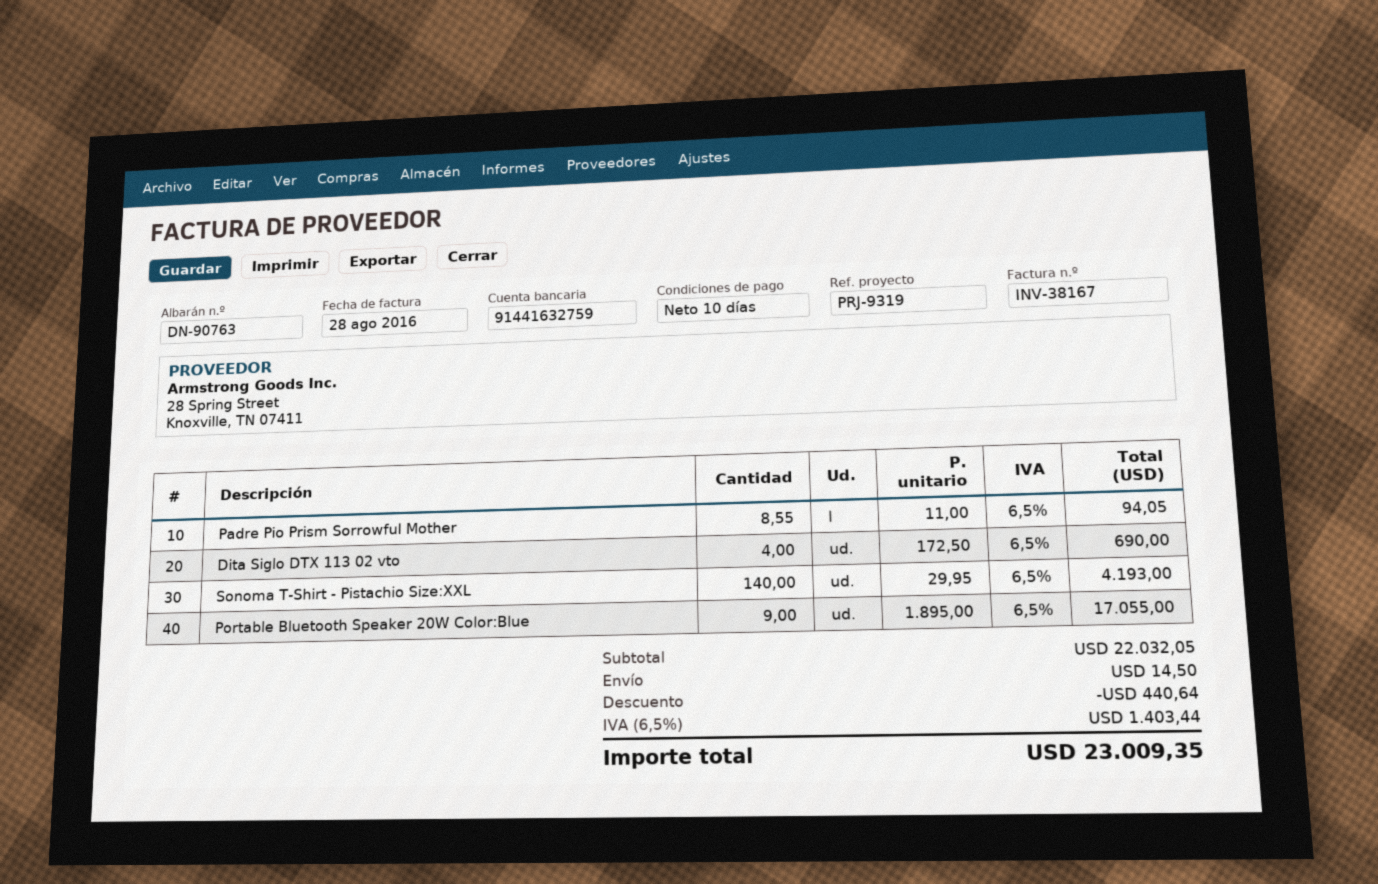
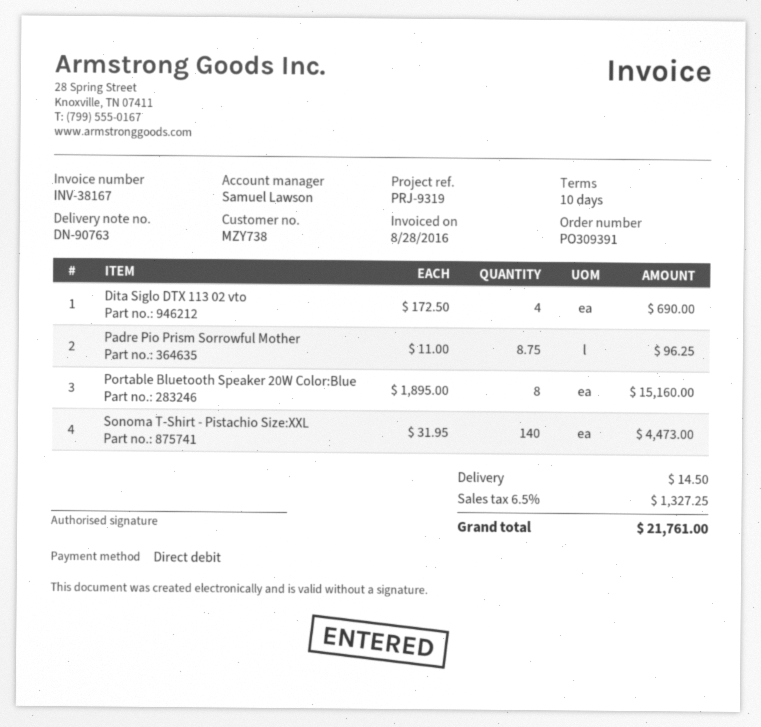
Padre Pio Prism Sorrowful Mother: 8.55 x 11.00 = 94.05 -> 8.75 x 11.00 = 96.25
Sonoma T-Shirt - Pistachio Size:XXL: 140 x 29.95 = 4193.00 -> 140 x 31.95 = 4473.00
Portable Bluetooth Speaker 20W Color:Blue: 9 x 1895.00 = 17055.00 -> 8 x 1895.00 = 15160.00
discount: 440.64 -> none
tax: 6.5% = 1403.44 -> 6.5% = 1327.25
total: 23009.35 -> 21761.00

